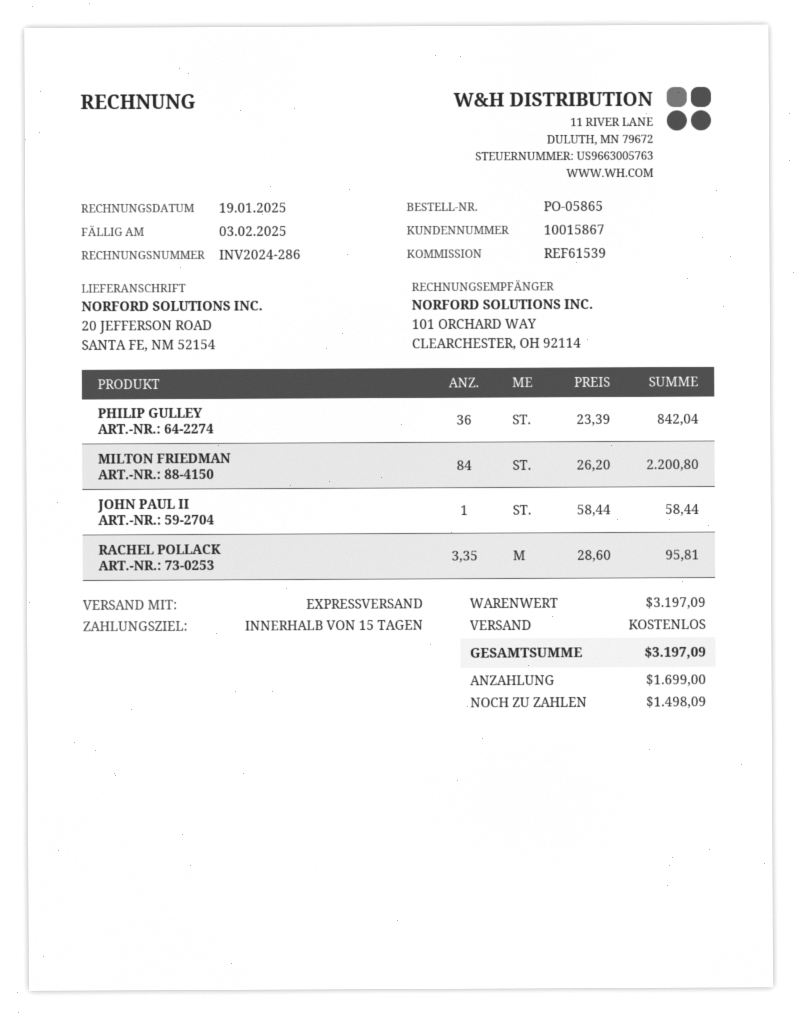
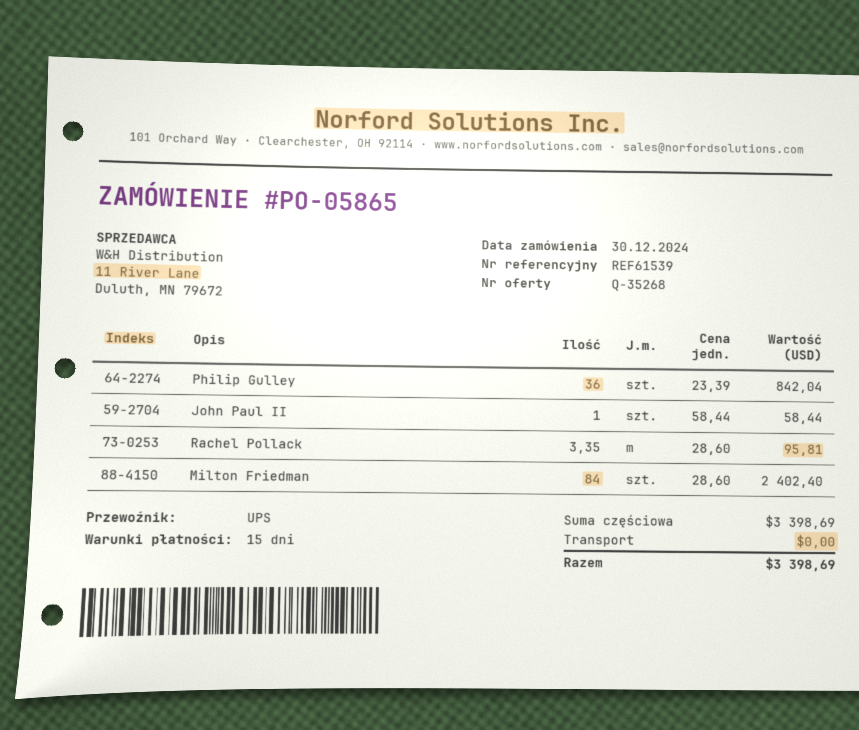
shipping method: express -> UPS
MILTON FRIEDMAN: 84 x 26.20 = 2200.80 -> 84 x 28.60 = 2402.40
subtotal: 3197.09 -> 3398.69
total: 3197.09 -> 3398.69

